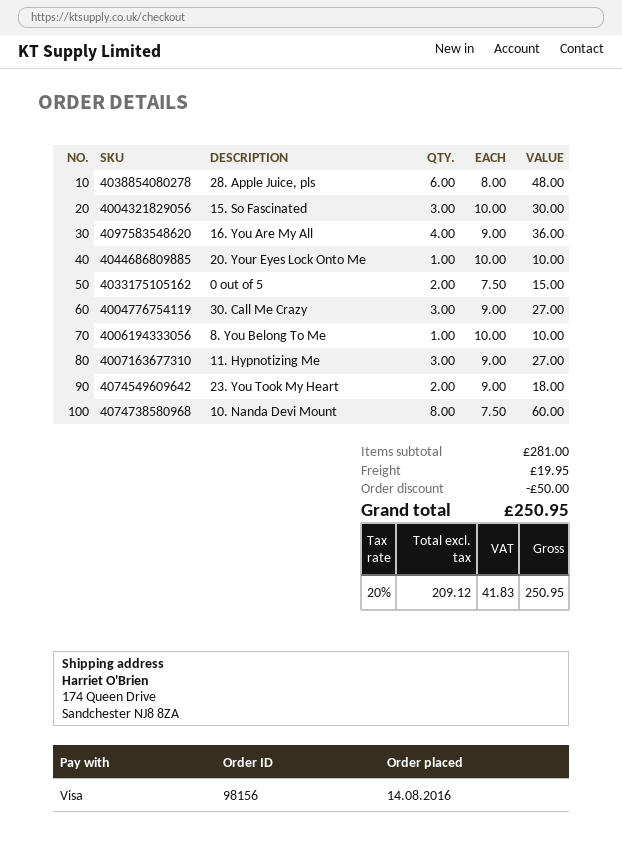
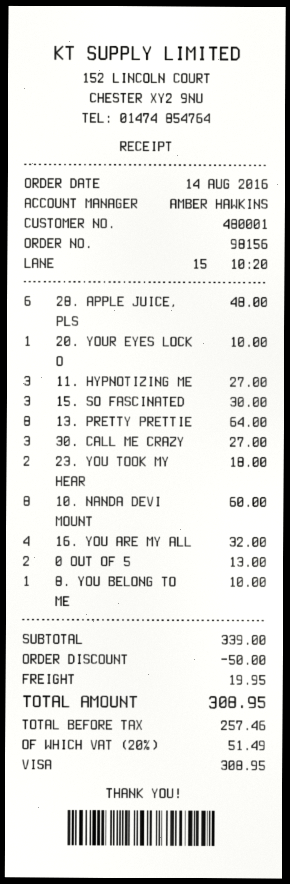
16. You Are My All: 4 for 36.00 -> 4 for 32.00
0 out of 5: 2 for 15.00 -> 2 for 13.00
13. PRETTY PRETTIE: none -> 8 for 64.00
subtotal: 281.00 -> 339.00
net: 209.12 -> 257.46
tax: 20% = 41.83 -> 20% = 51.49
total: 250.95 -> 308.95

